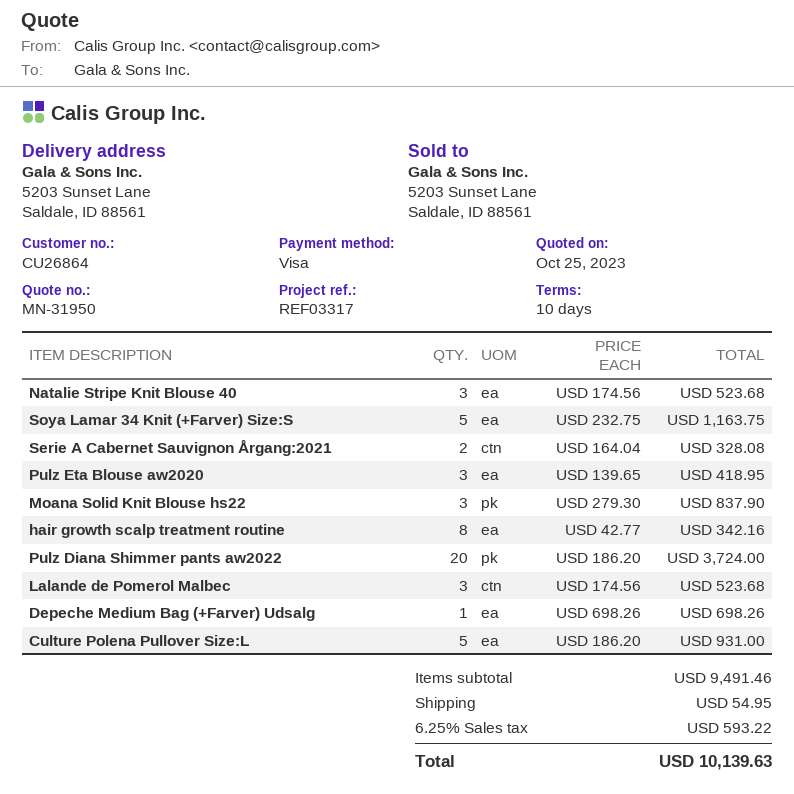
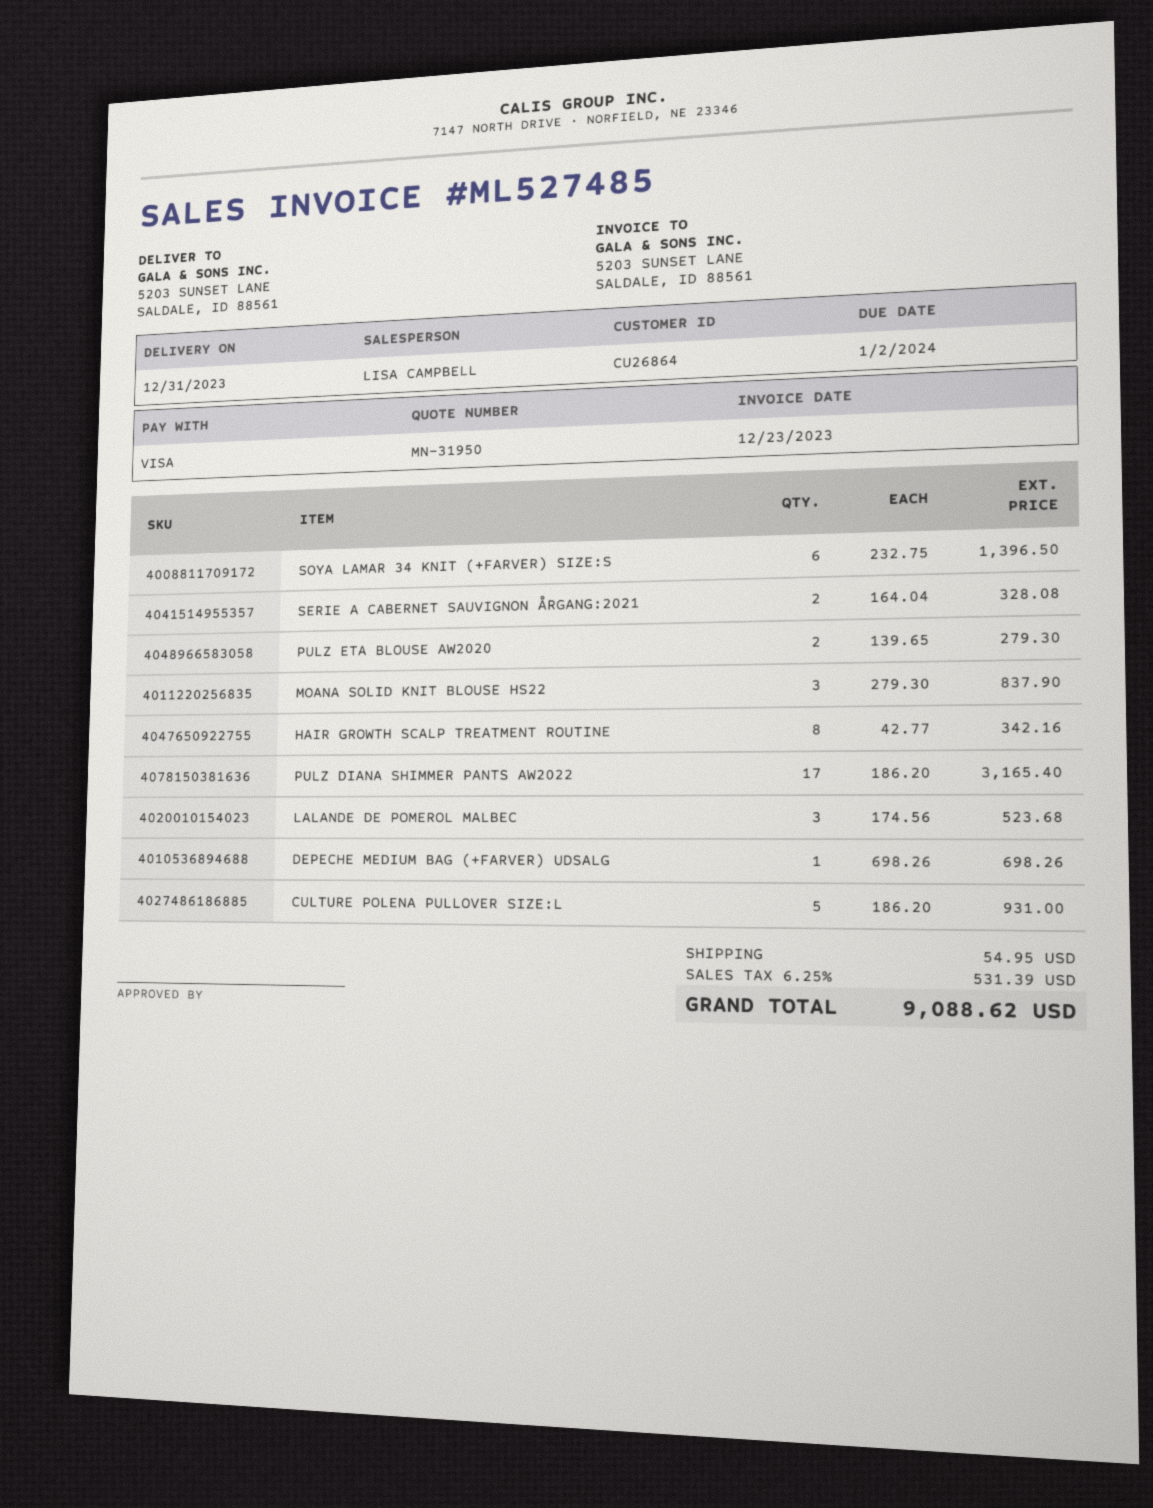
Natalie Stripe Knit Blouse 40: 3 x 174.56 = 523.68 -> none
Soya Lamar 34 Knit (+Farver) Size:S: 5 x 232.75 = 1163.75 -> 6 x 232.75 = 1396.50
Pulz Eta Blouse aw2020: 3 x 139.65 = 418.95 -> 2 x 139.65 = 279.30
Pulz Diana Shimmer pants aw2022: 20 x 186.20 = 3724.00 -> 17 x 186.20 = 3165.40
tax: 6.25% = 593.22 -> 6.25% = 531.39
total: 10139.63 -> 9088.62

